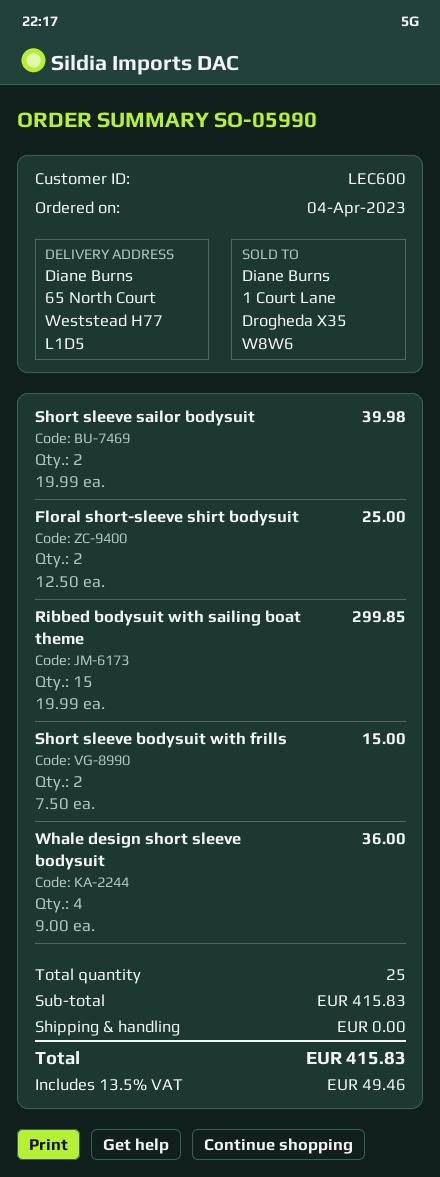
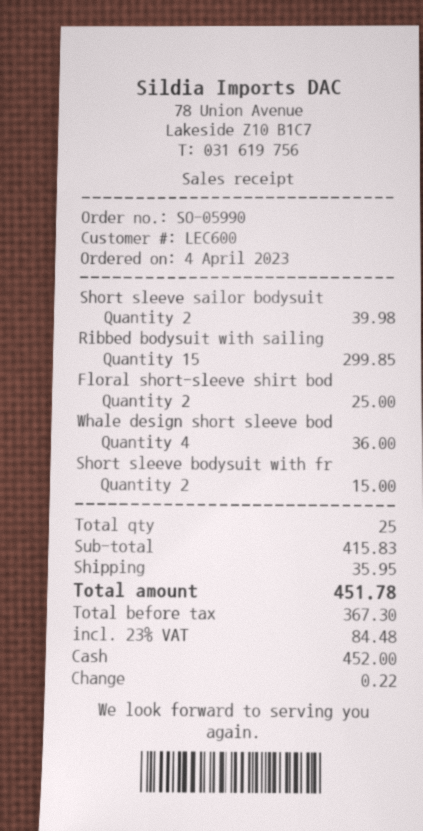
shipping: 0.00 -> 35.95
tax: 13.5% = 49.46 -> 23% = 84.48
total: 415.83 -> 451.78

